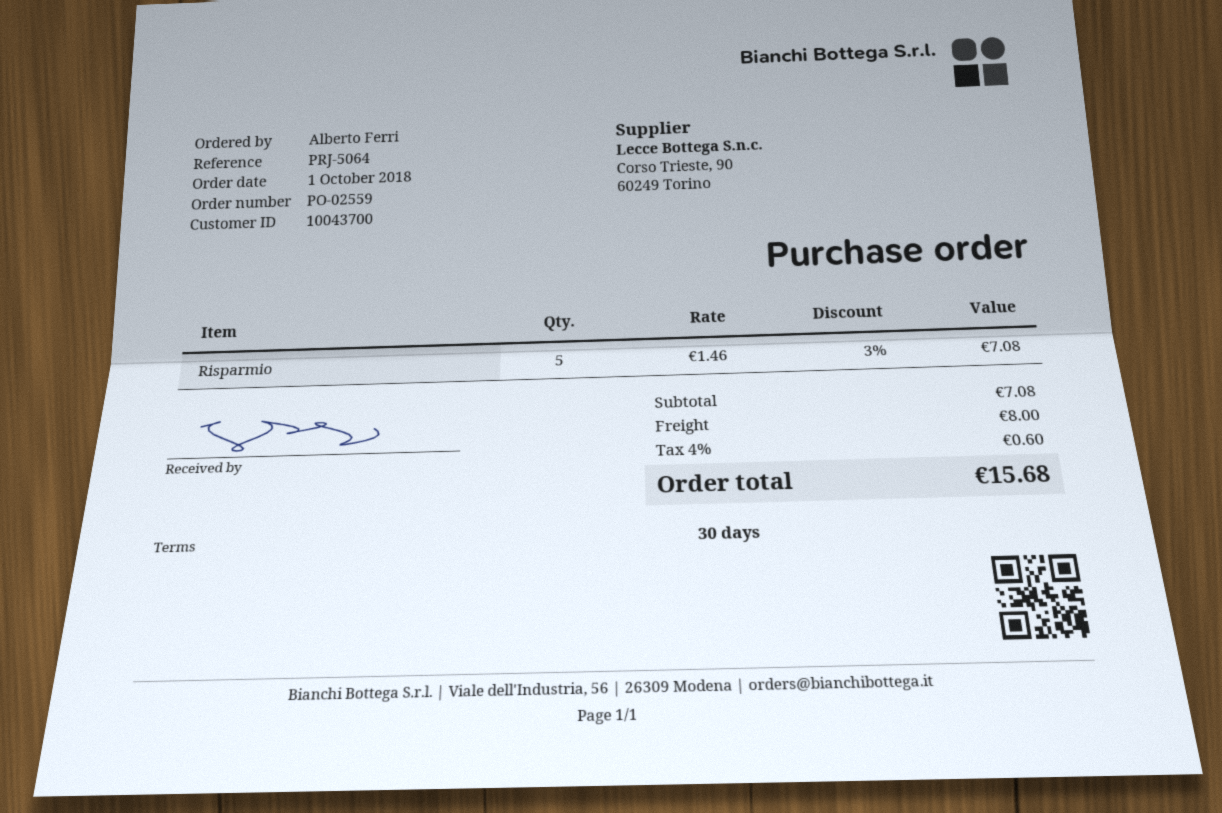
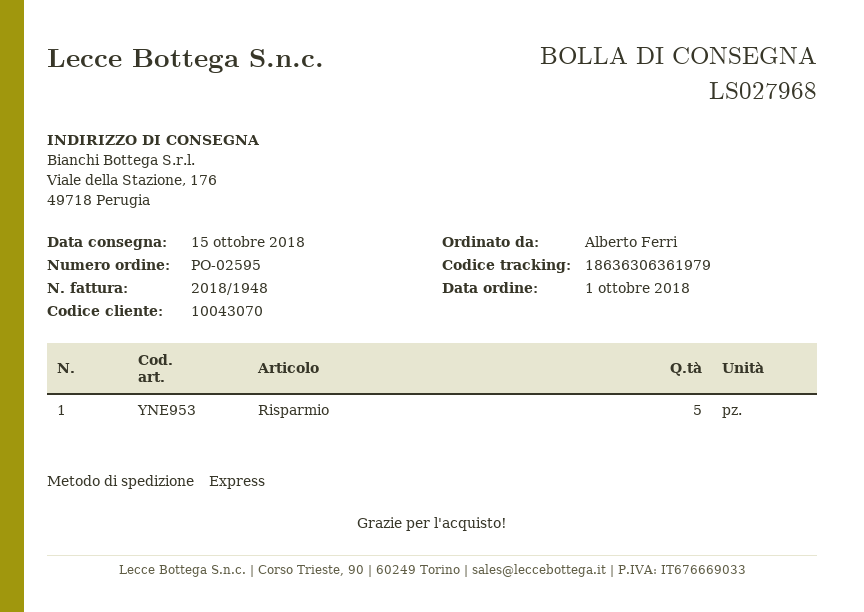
order number: PO-02559 -> PO-02595
customer number: 10043700 -> 10043070

